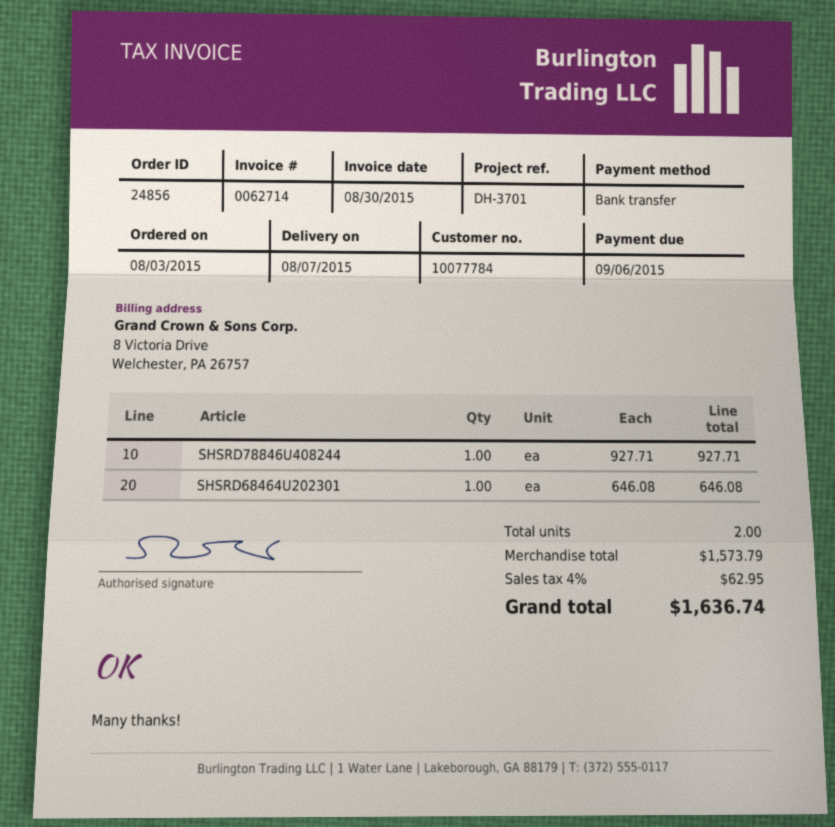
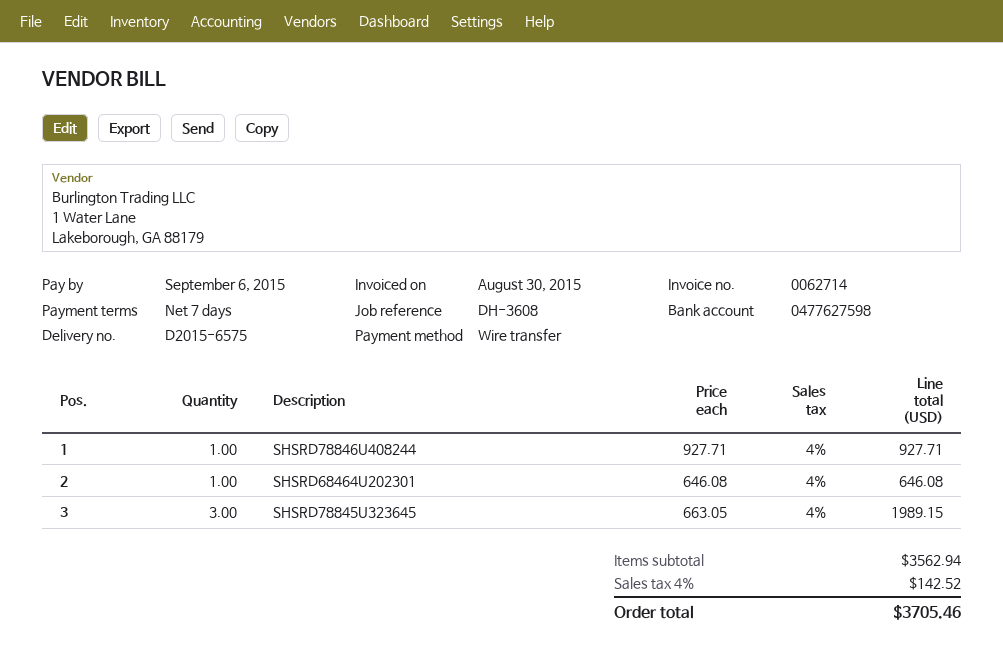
reference: DH-3701 -> DH-3608
SHSRD78845U323645: none -> 3 x 663.05 = 1989.15
subtotal: 1573.79 -> 3562.94
tax: 4% = 62.95 -> 4% = 142.52
total: 1636.74 -> 3705.46

